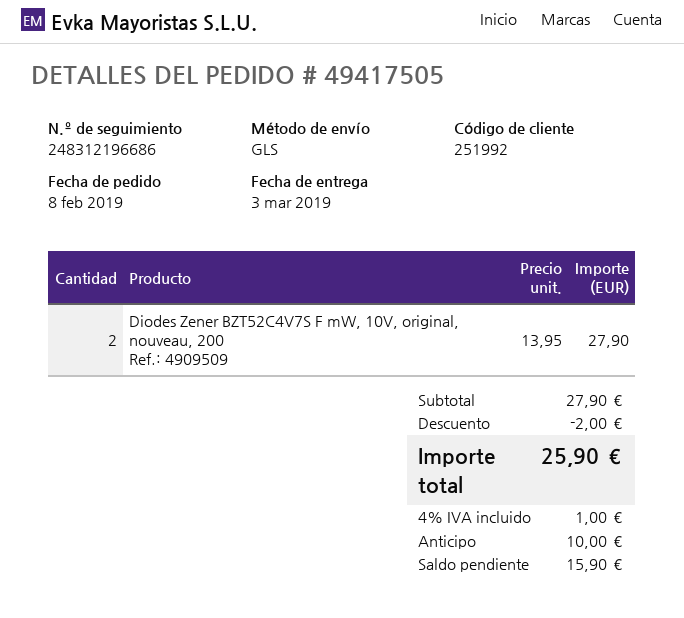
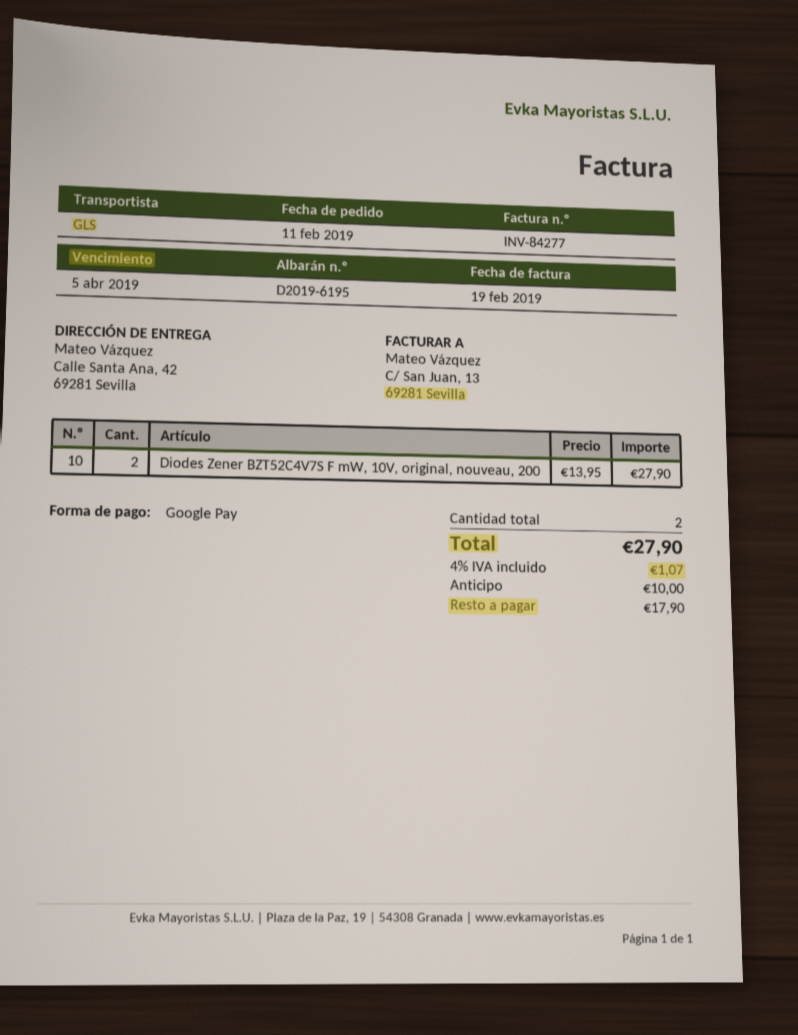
order date: 2019-02-08 -> 2019-02-11
discount: 2.00 -> none
tax: 4% = 1.00 -> 4% = 1.07
total: 25.90 -> 27.90
balance: 15.90 -> 17.90

